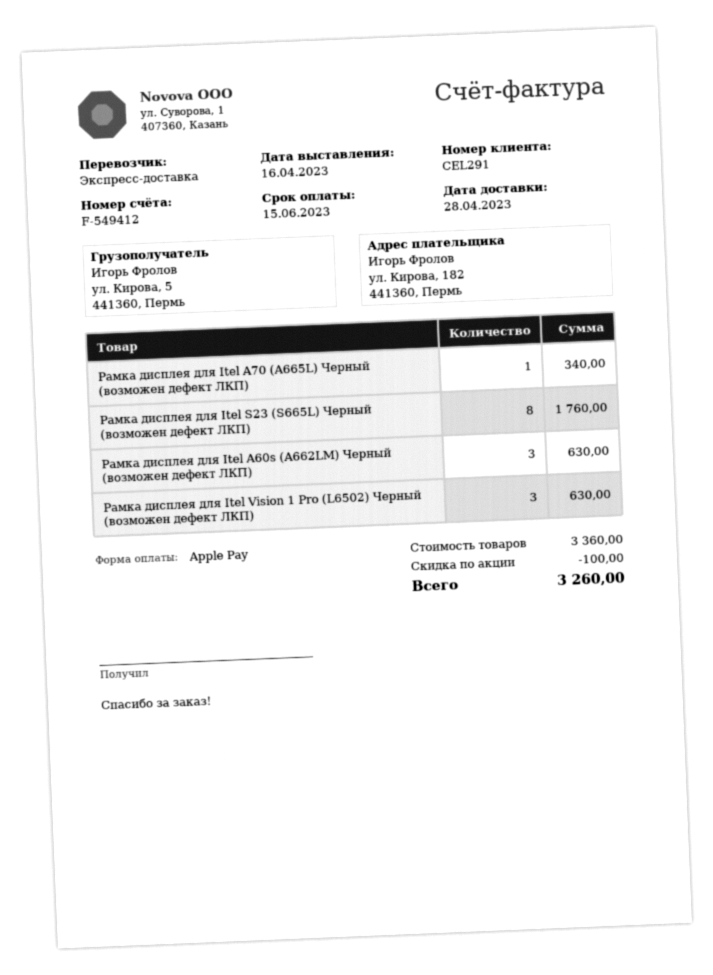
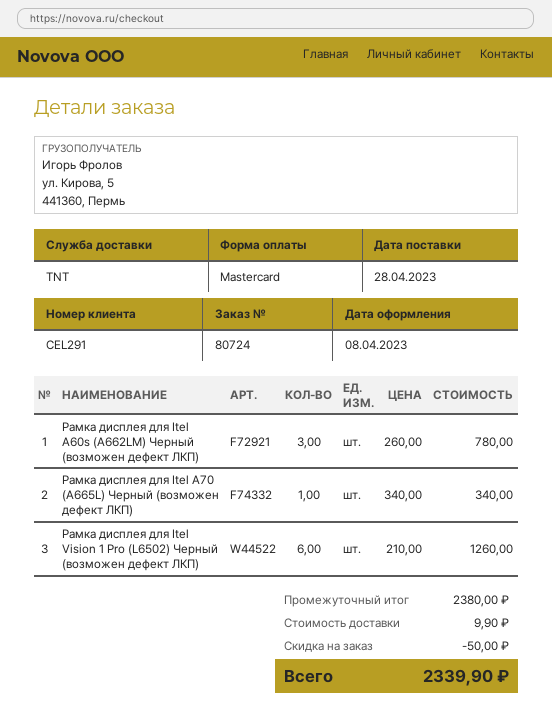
payment method: Apple Pay -> Mastercard
shipping method: express -> TNT
Рамка дисплея для Itel S23 (S665L) Черный (возможен дефект ЛКП): 8 for 1760.00 -> none
Рамка дисплея для Itel A60s (A662LM) Черный (возможен дефект ЛКП): 3 for 630.00 -> 3 for 780.00
Рамка дисплея для Itel Vision 1 Pro (L6502) Черный (возможен дефект ЛКП): 3 for 630.00 -> 6 for 1260.00
subtotal: 3360.00 -> 2380.00
discount: 100.00 -> 50.00
shipping: none -> 9.90
total: 3260.00 -> 2339.90

